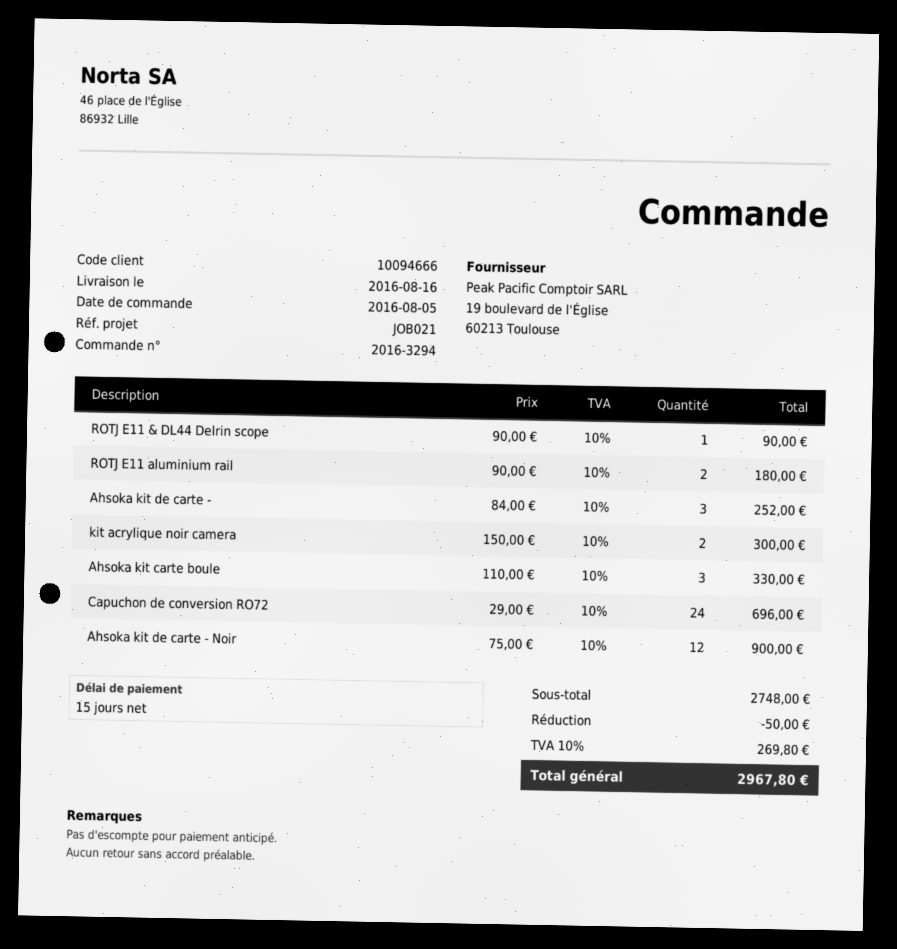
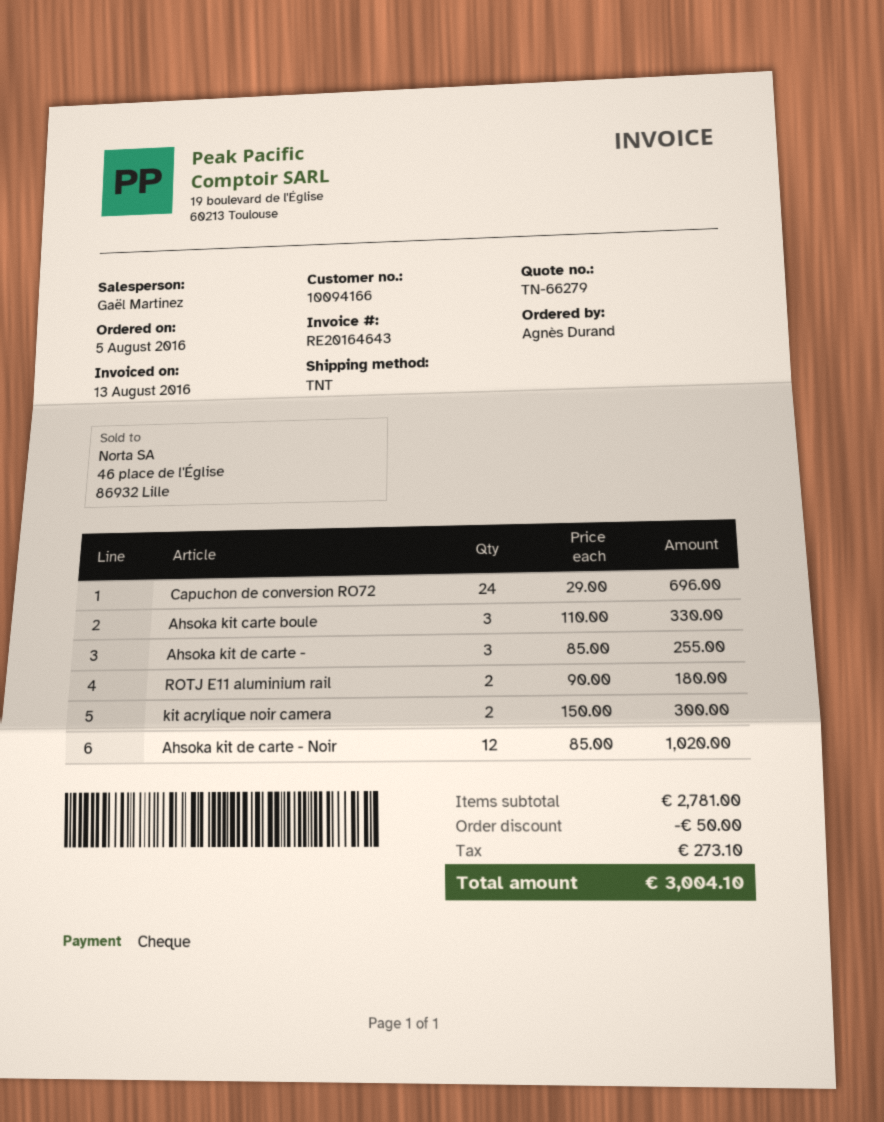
customer number: 10094666 -> 10094166
ROTJ E11 & DL44 Delrin scope: 1 x 90.00 = 90.00 -> none
Ahsoka kit de carte -: 3 x 84.00 = 252.00 -> 3 x 85.00 = 255.00
Ahsoka kit de carte - Noir: 12 x 75.00 = 900.00 -> 12 x 85.00 = 1020.00
subtotal: 2748.00 -> 2781.00
tax: 269.80 -> 273.10
total: 2967.80 -> 3004.10

